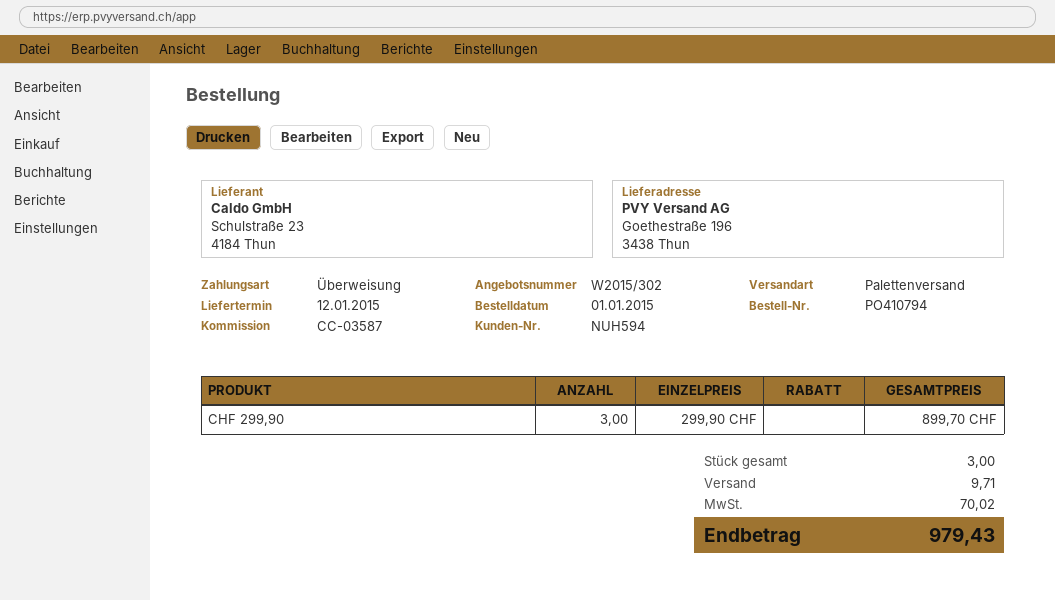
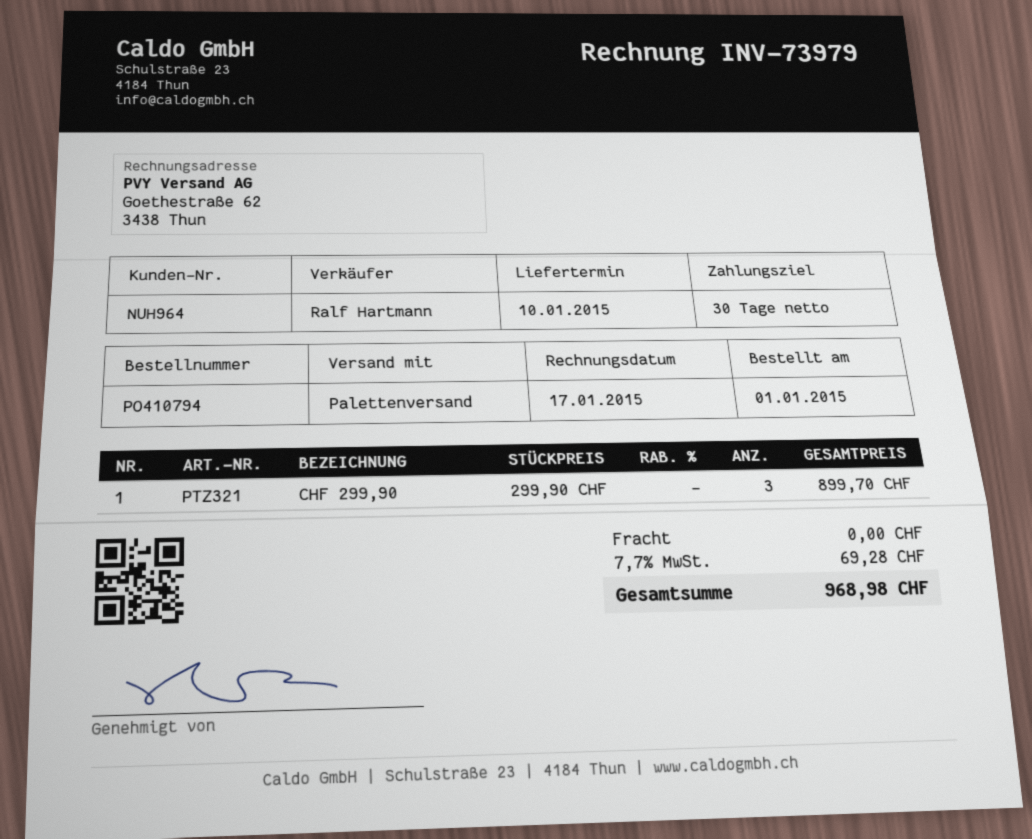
delivery date: 2015-01-12 -> 2015-01-10
customer number: NUH594 -> NUH964
shipping: 9.71 -> 0.00
tax: 70.02 -> 69.28
total: 979.43 -> 968.98

